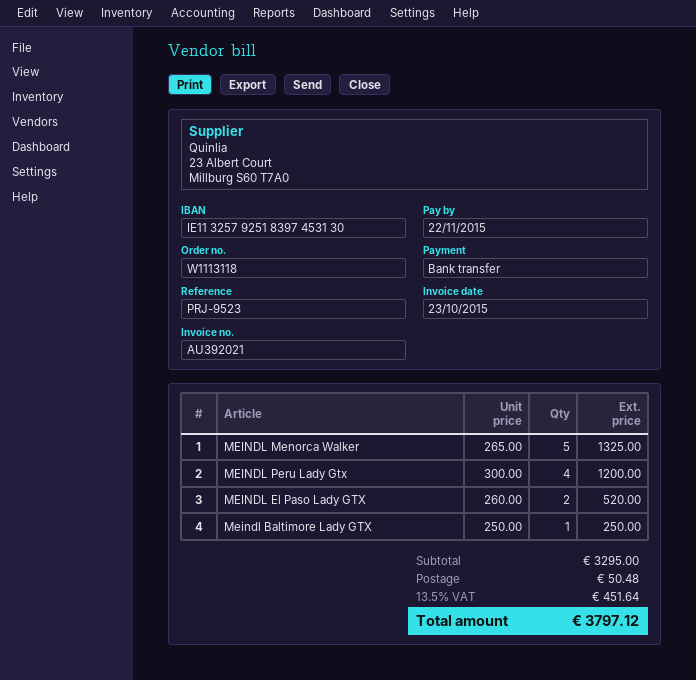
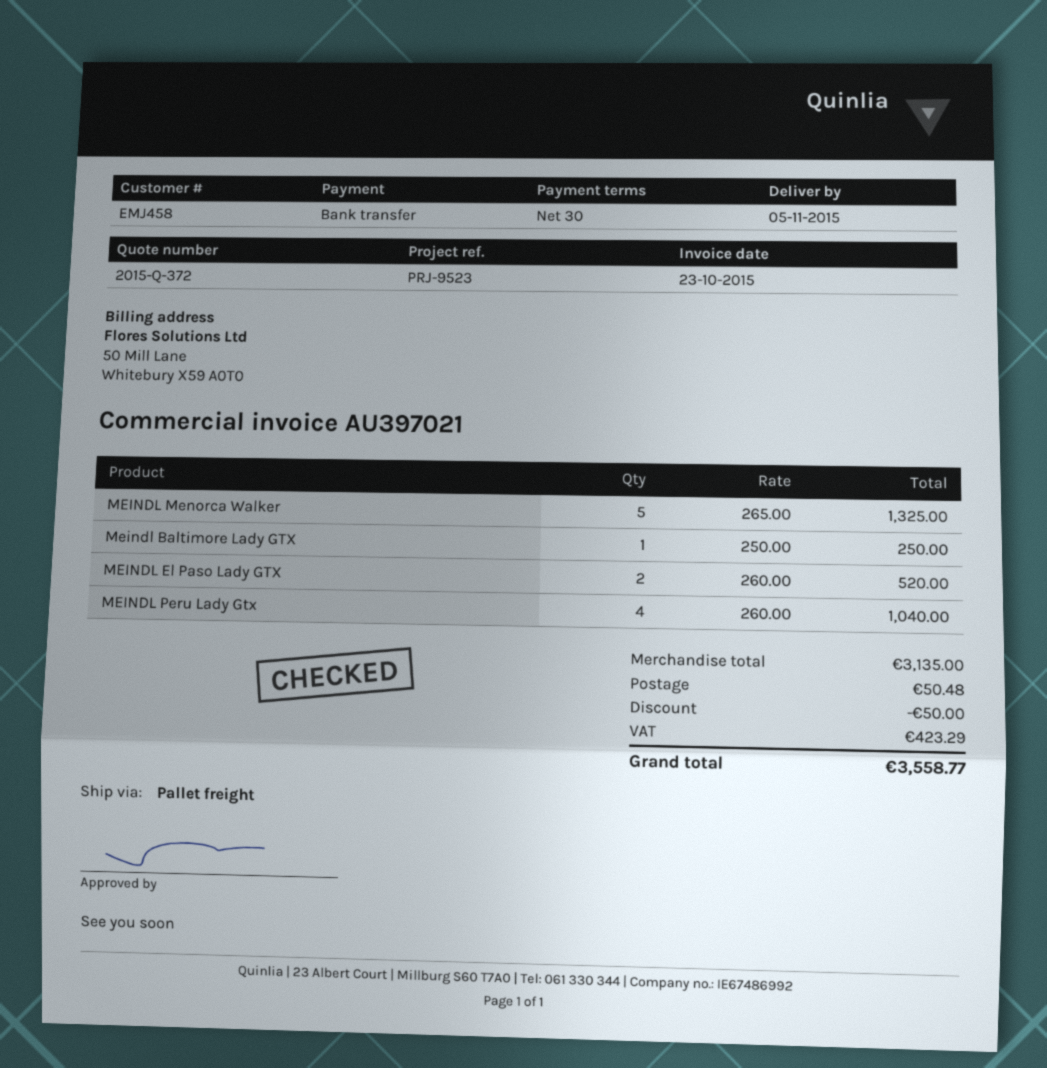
invoice number: AU392021 -> AU397021
MEINDL Peru Lady Gtx: 4 x 300.00 = 1200.00 -> 4 x 260.00 = 1040.00
subtotal: 3295.00 -> 3135.00
discount: none -> 50.00
tax: 451.64 -> 423.29
total: 3797.12 -> 3558.77

